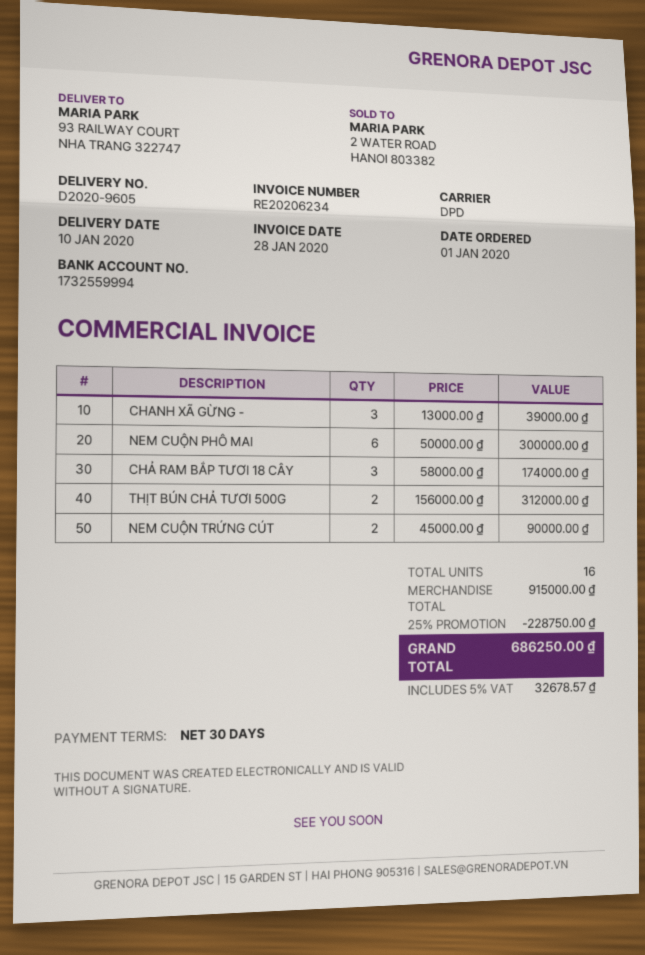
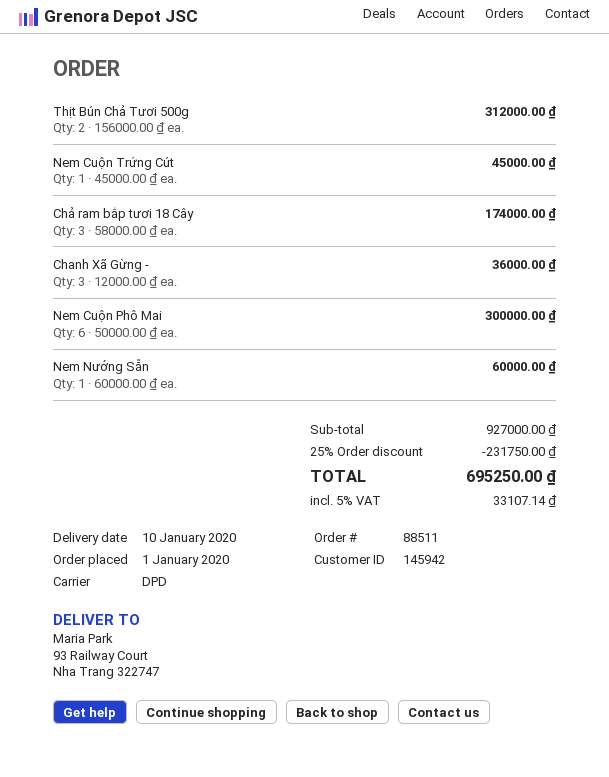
CHANH XÃ GỪNG -: 3 x 13000.00 = 39000.00 -> 3 x 12000.00 = 36000.00
NEM CUỘN TRỨNG CÚT: 2 x 45000.00 = 90000.00 -> 1 x 45000.00 = 45000.00
Nem Nướng Sẵn: none -> 1 x 60000.00 = 60000.00
subtotal: 915000.00 -> 927000.00
discount: 25% = 228750.00 -> 25% = 231750.00
tax: 5% = 32678.57 -> 5% = 33107.14
total: 686250.00 -> 695250.00

